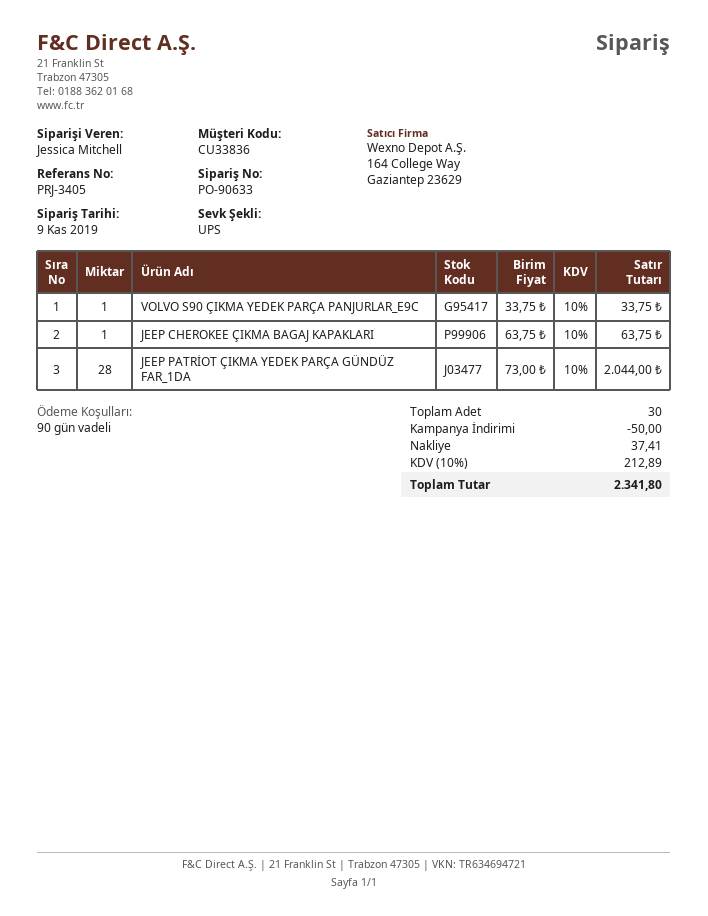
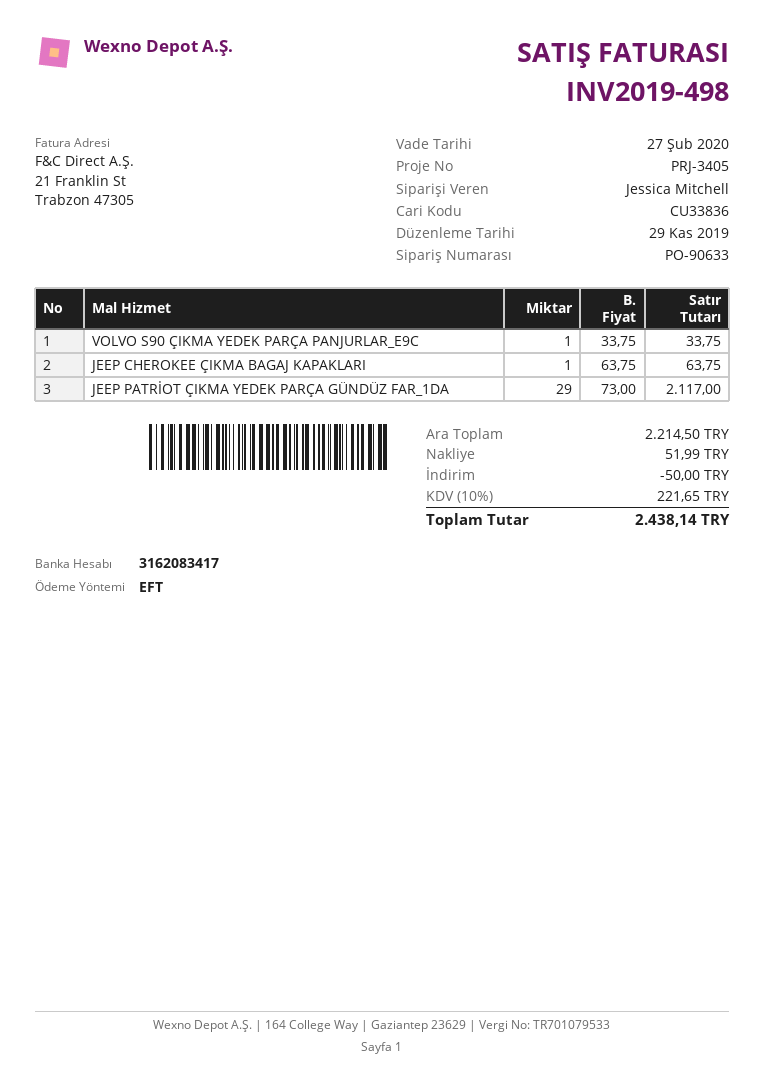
JEEP PATRİOT ÇIKMA YEDEK PARÇA GÜNDÜZ FAR_1DA: 28 x 73.00 = 2044.00 -> 29 x 73.00 = 2117.00
shipping: 37.41 -> 51.99
tax: 10% = 212.89 -> 10% = 221.65
total: 2341.80 -> 2438.14

